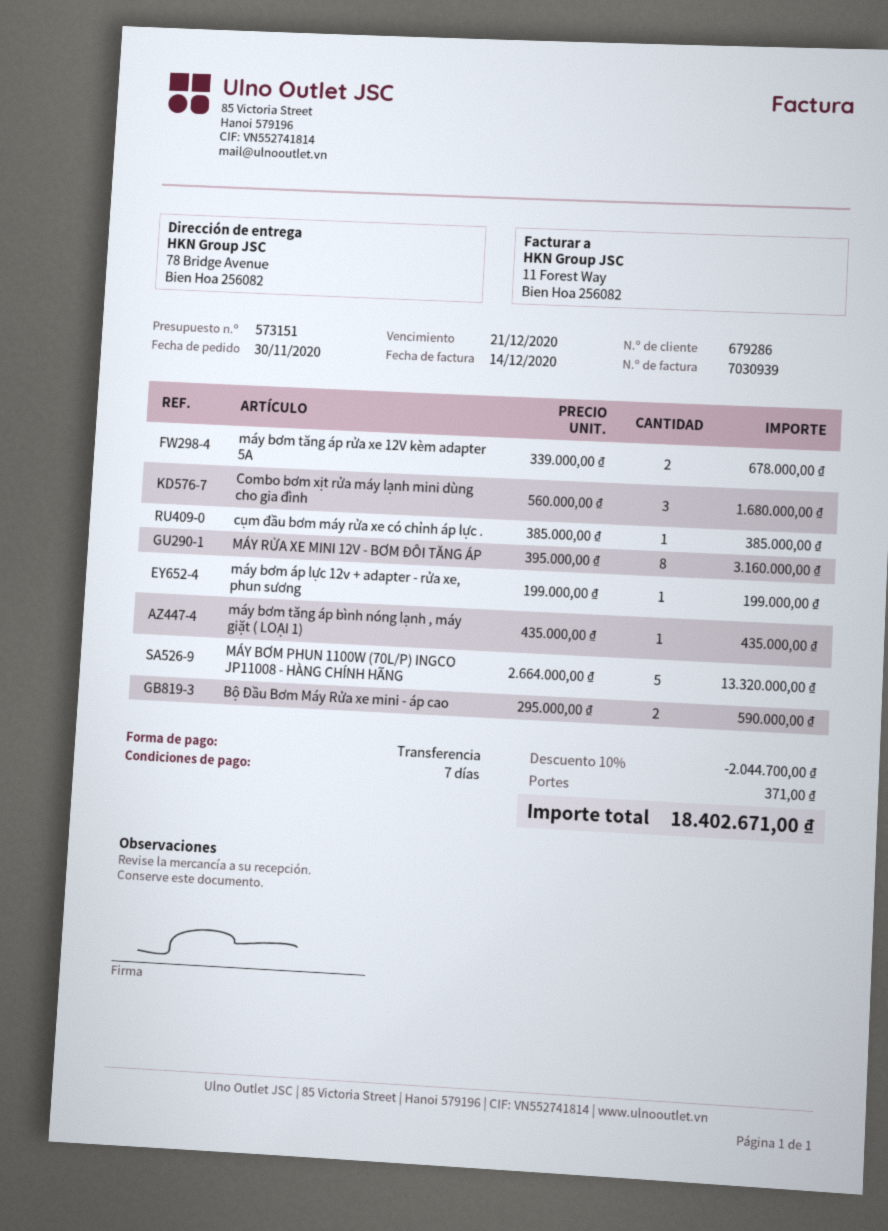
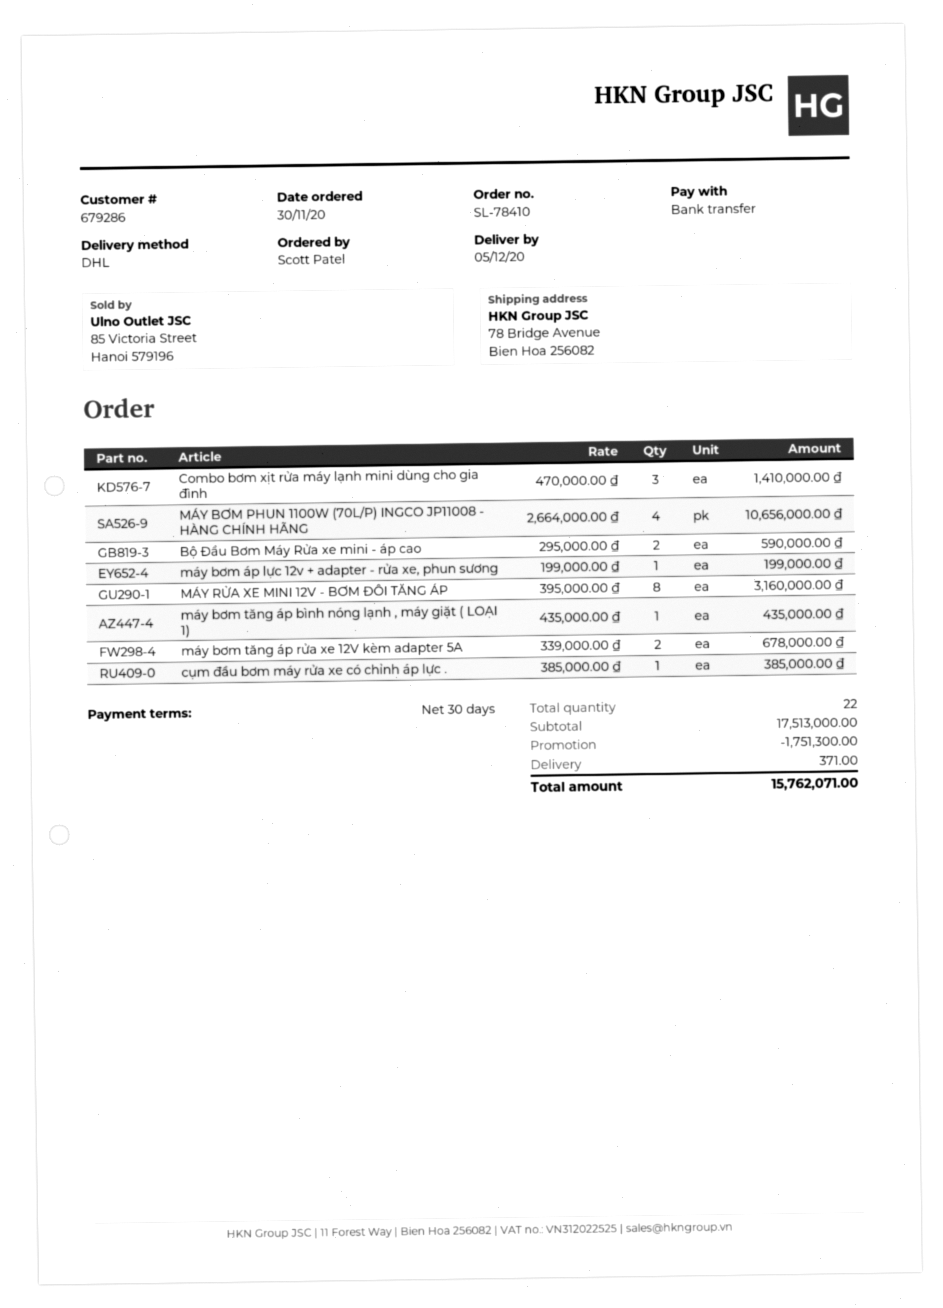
payment terms: 7 days -> 30 days
Combo bơm xịt rửa máy lạnh mini dùng cho gia đình: 3 x 560000.00 = 1680000.00 -> 3 x 470000.00 = 1410000.00
MÁY BƠM PHUN 1100W (70L/P) INGCO JP11008 - HÀNG CHÍNH HÃNG: 5 x 2664000.00 = 13320000.00 -> 4 x 2664000.00 = 10656000.00
discount: 2044700.00 -> 1751300.00
total: 18402671.00 -> 15762071.00

